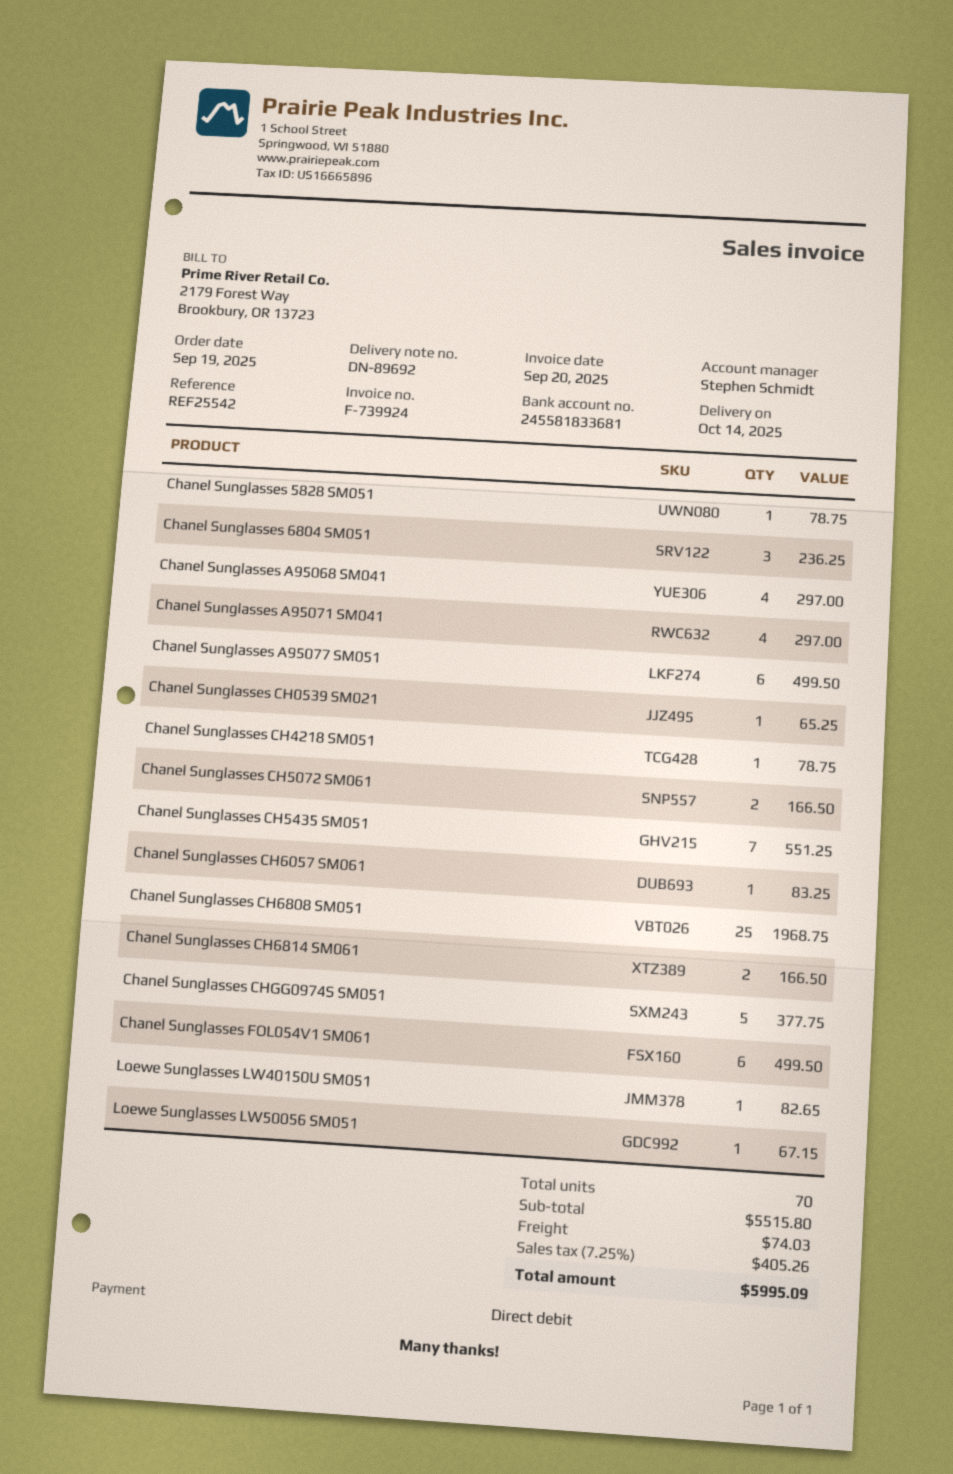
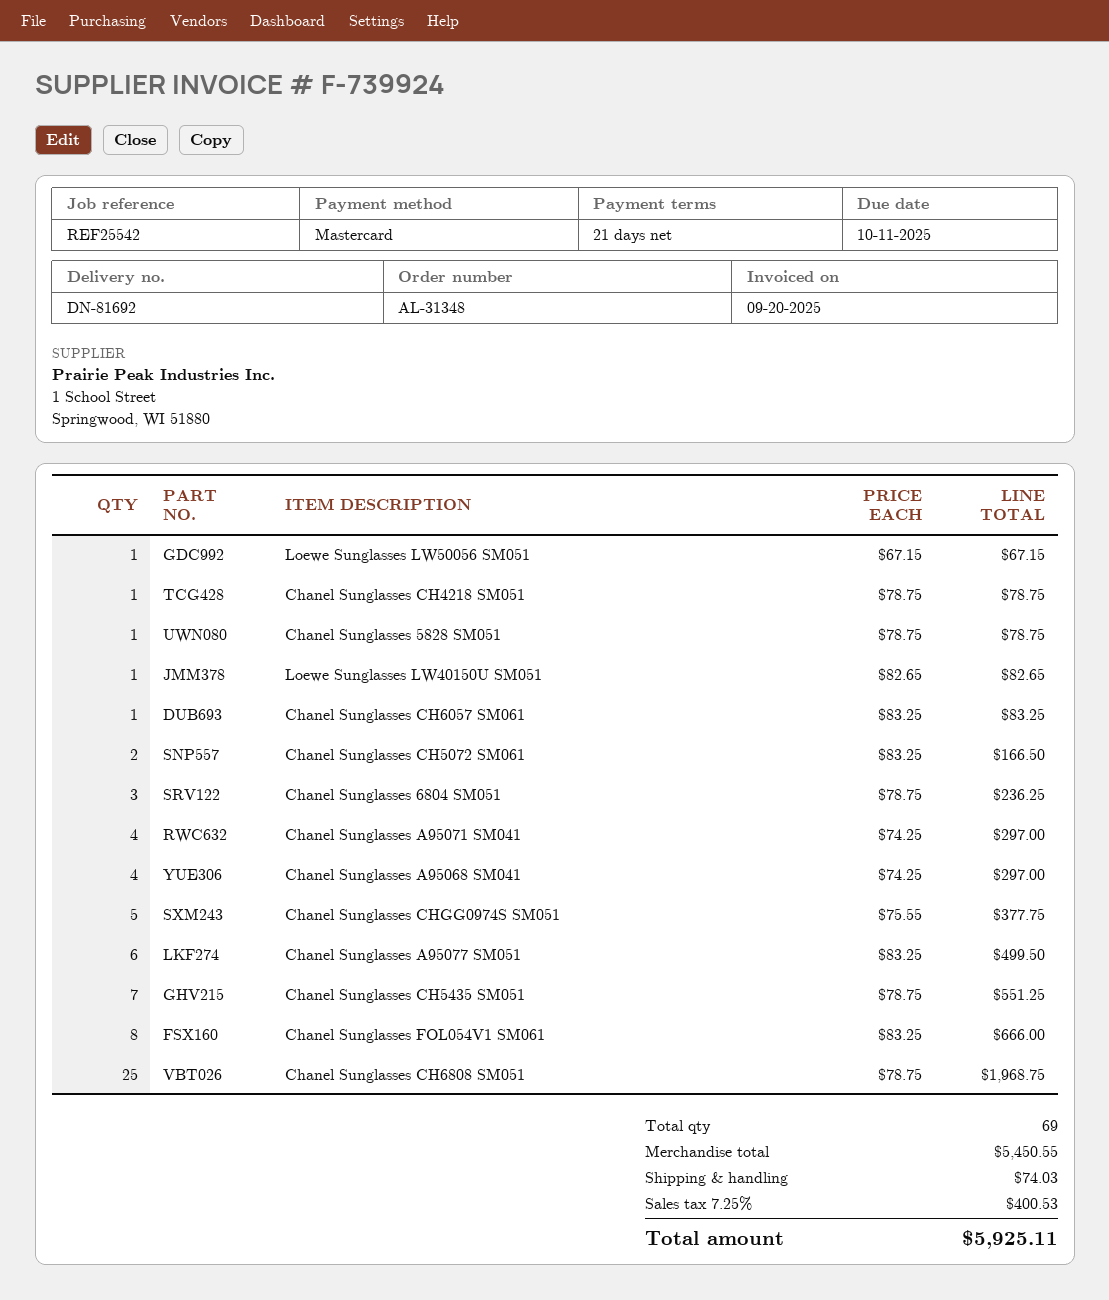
delivery note number: DN-89692 -> DN-81692
payment method: direct debit -> Mastercard
Chanel Sunglasses CH0539 SM021: 1 for 65.25 -> none
Chanel Sunglasses CH6814 SM061: 2 for 166.50 -> none
Chanel Sunglasses FOL054V1 SM061: 6 for 499.50 -> 8 for 666.00
total quantity: 70 -> 69
subtotal: 5515.80 -> 5450.55
tax: 7.25% = 405.26 -> 7.25% = 400.53
total: 5995.09 -> 5925.11

